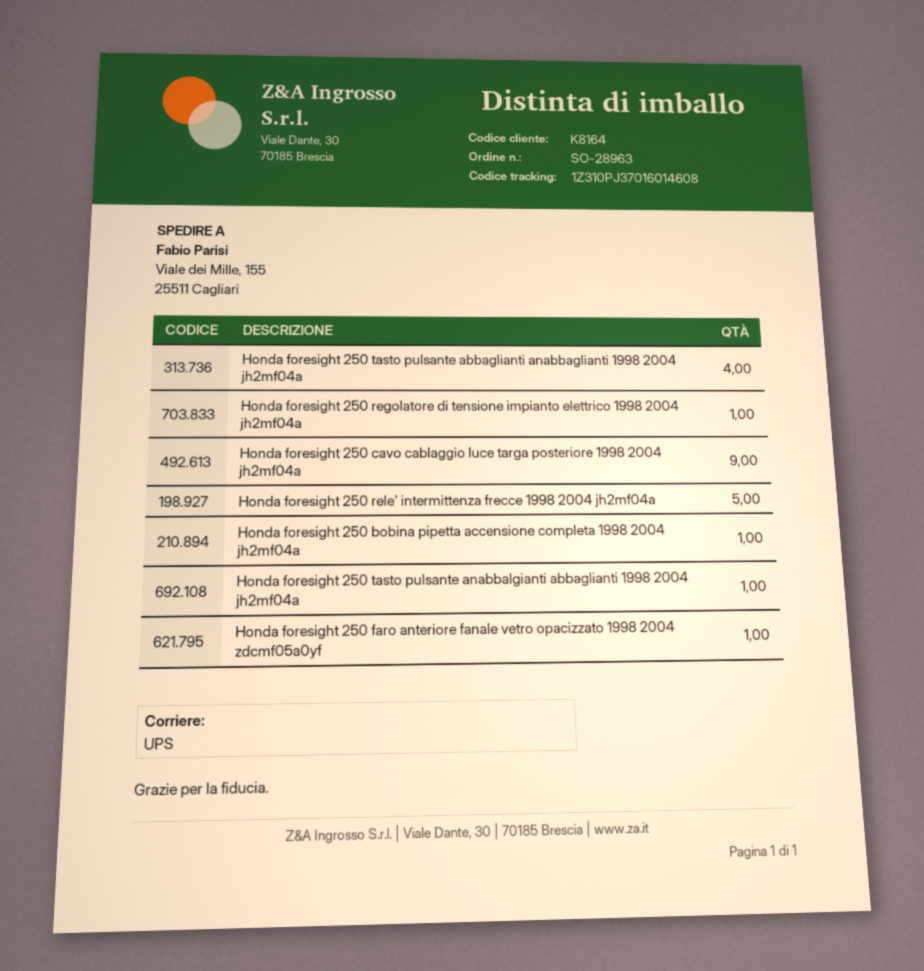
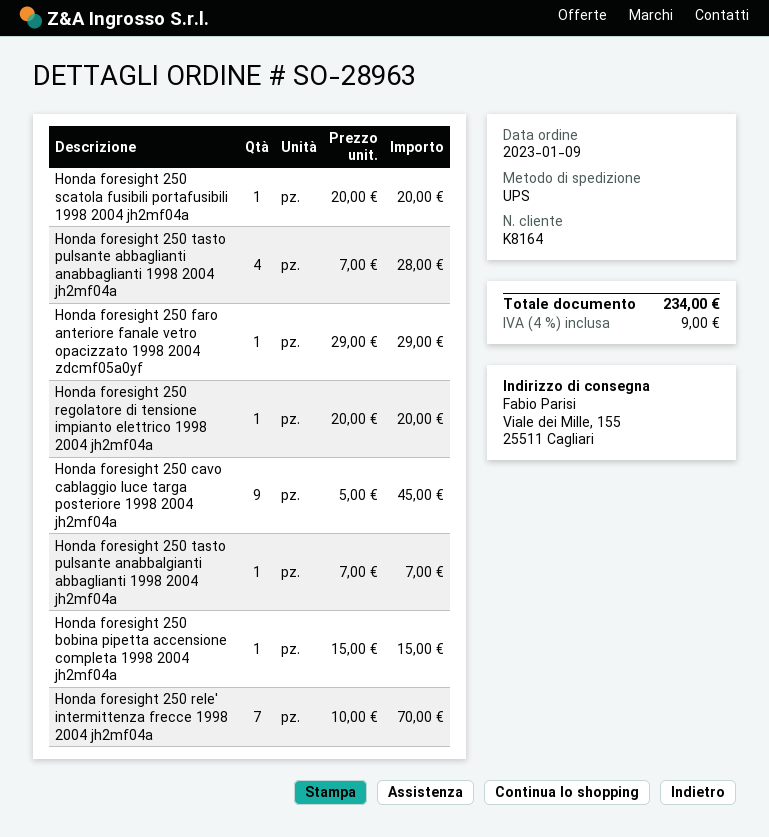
Honda foresight 250 rele' intermittenza frecce 1998 2004 jh2mf04a: 5 -> 7
Honda foresight 250 scatola fusibili portafusibili 1998 2004 jh2mf04a: none -> 1

